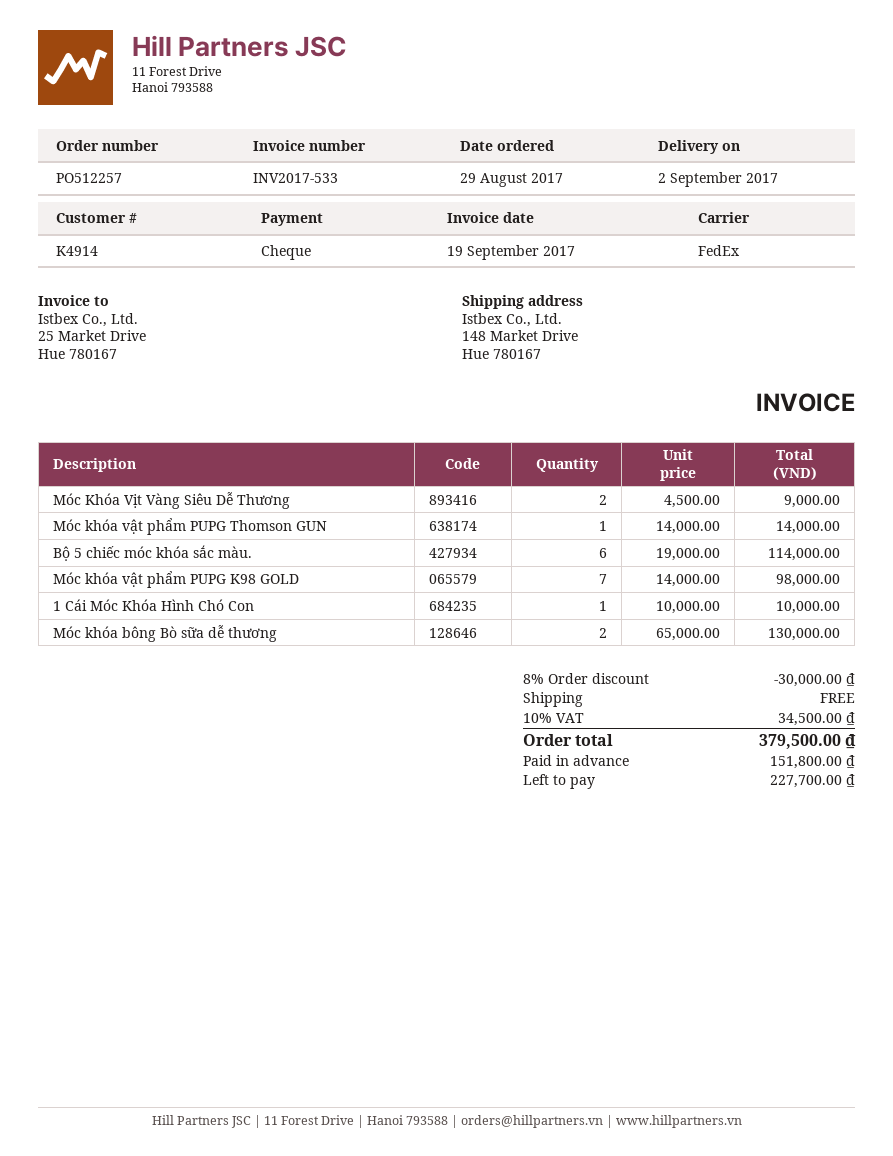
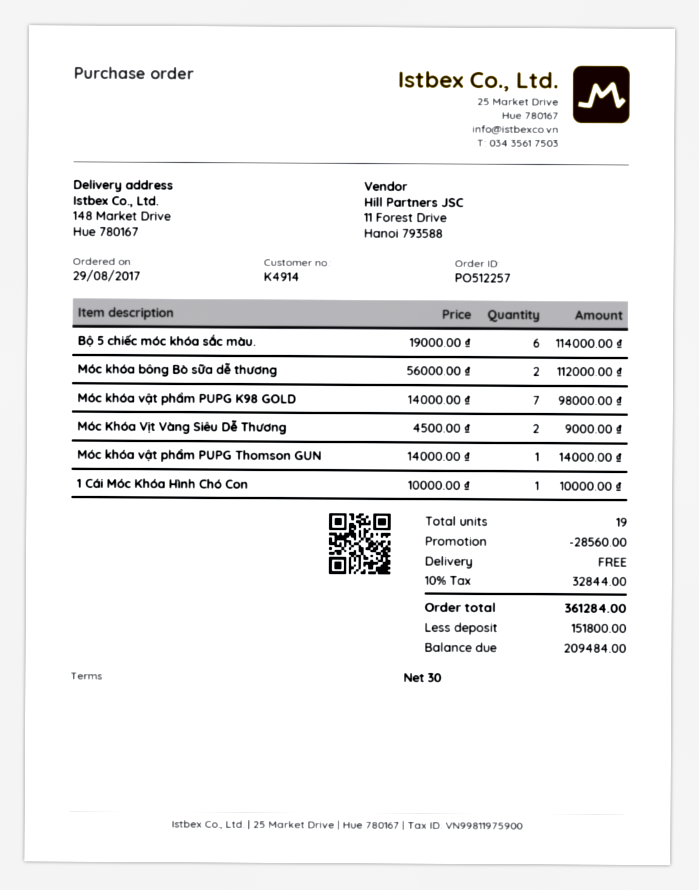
Móc khóa bông Bò sữa dễ thương: 2 x 65000.00 = 130000.00 -> 2 x 56000.00 = 112000.00
discount: 30000.00 -> 28560.00
tax: 10% = 34500.00 -> 10% = 32844.00
total: 379500.00 -> 361284.00
balance: 227700.00 -> 209484.00

